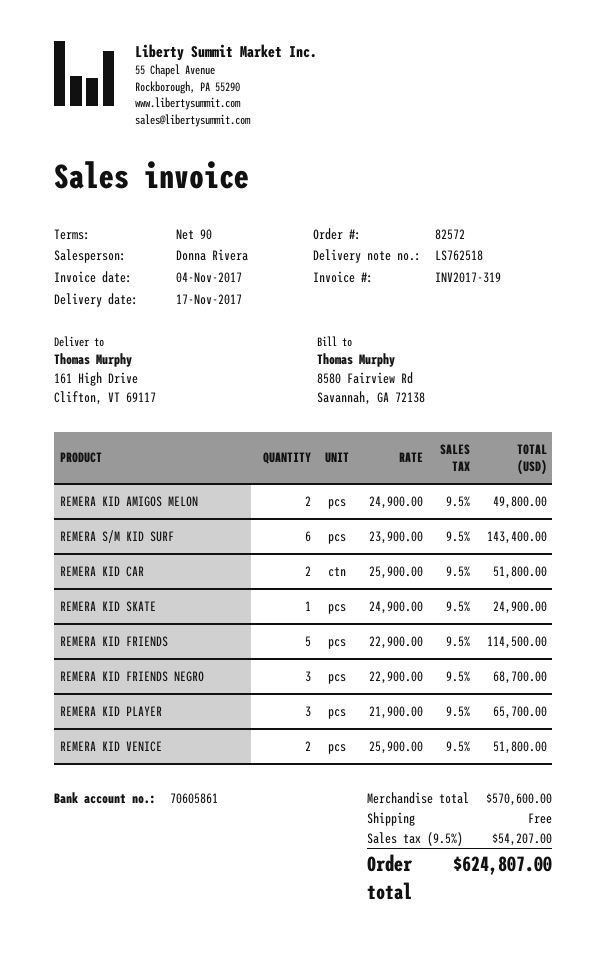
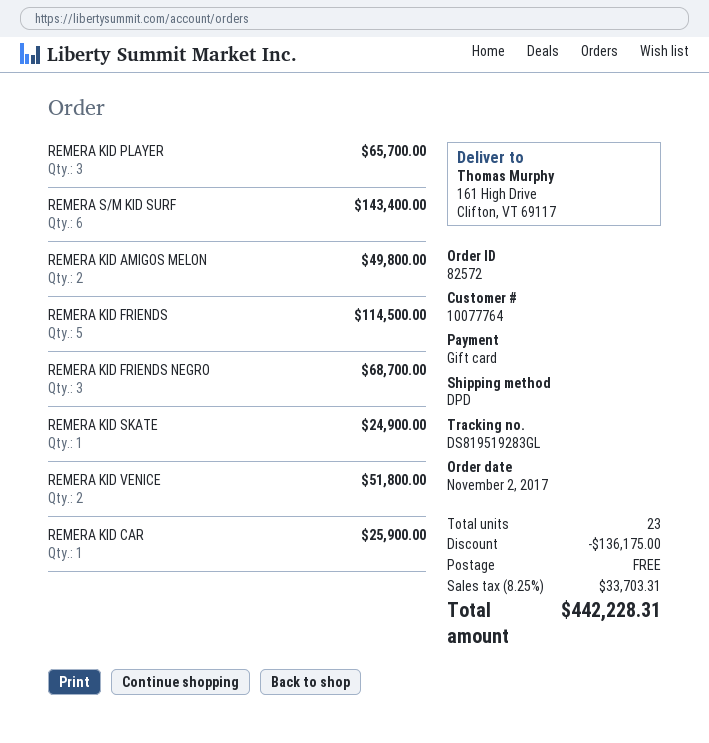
REMERA KID CAR: 2 for 51800.00 -> 1 for 25900.00
discount: none -> 136175.00
tax: 9.5% = 54207.00 -> 8.25% = 33703.31
total: 624807.00 -> 442228.31

